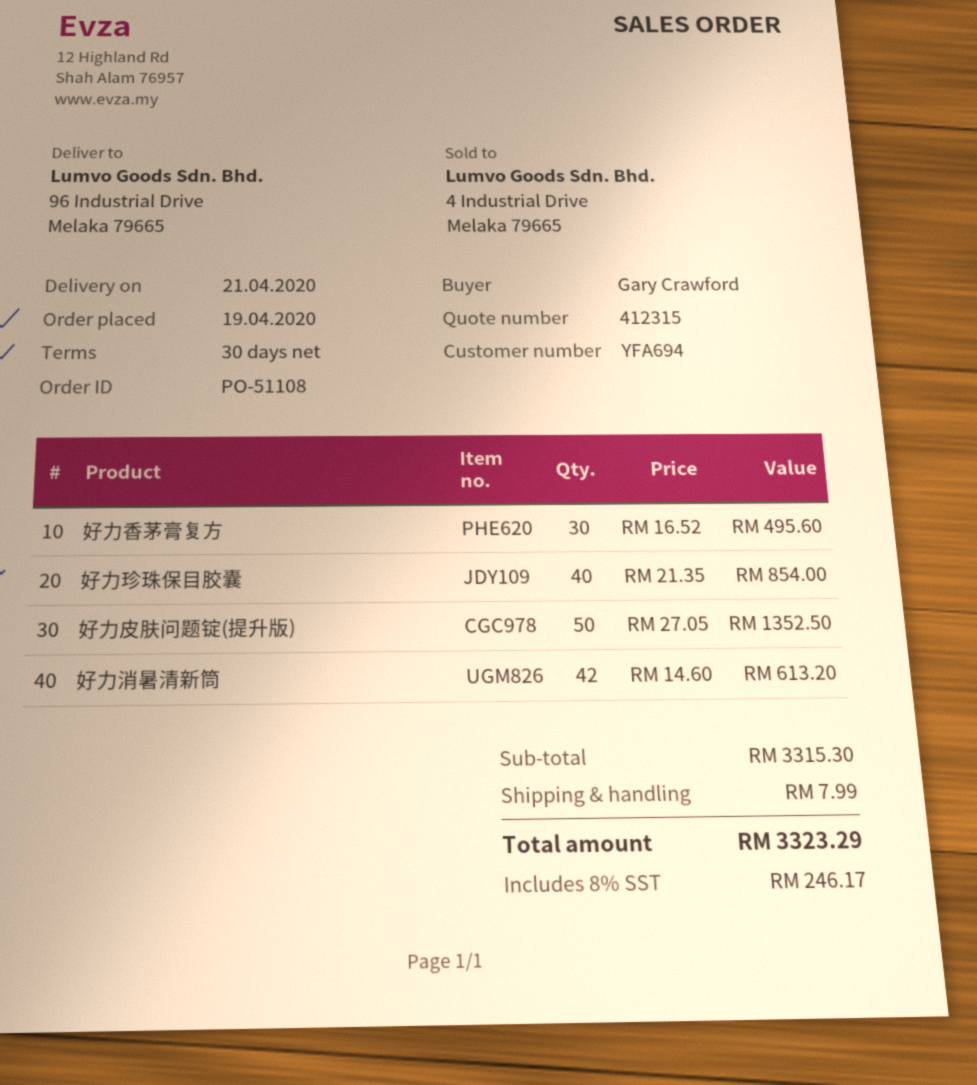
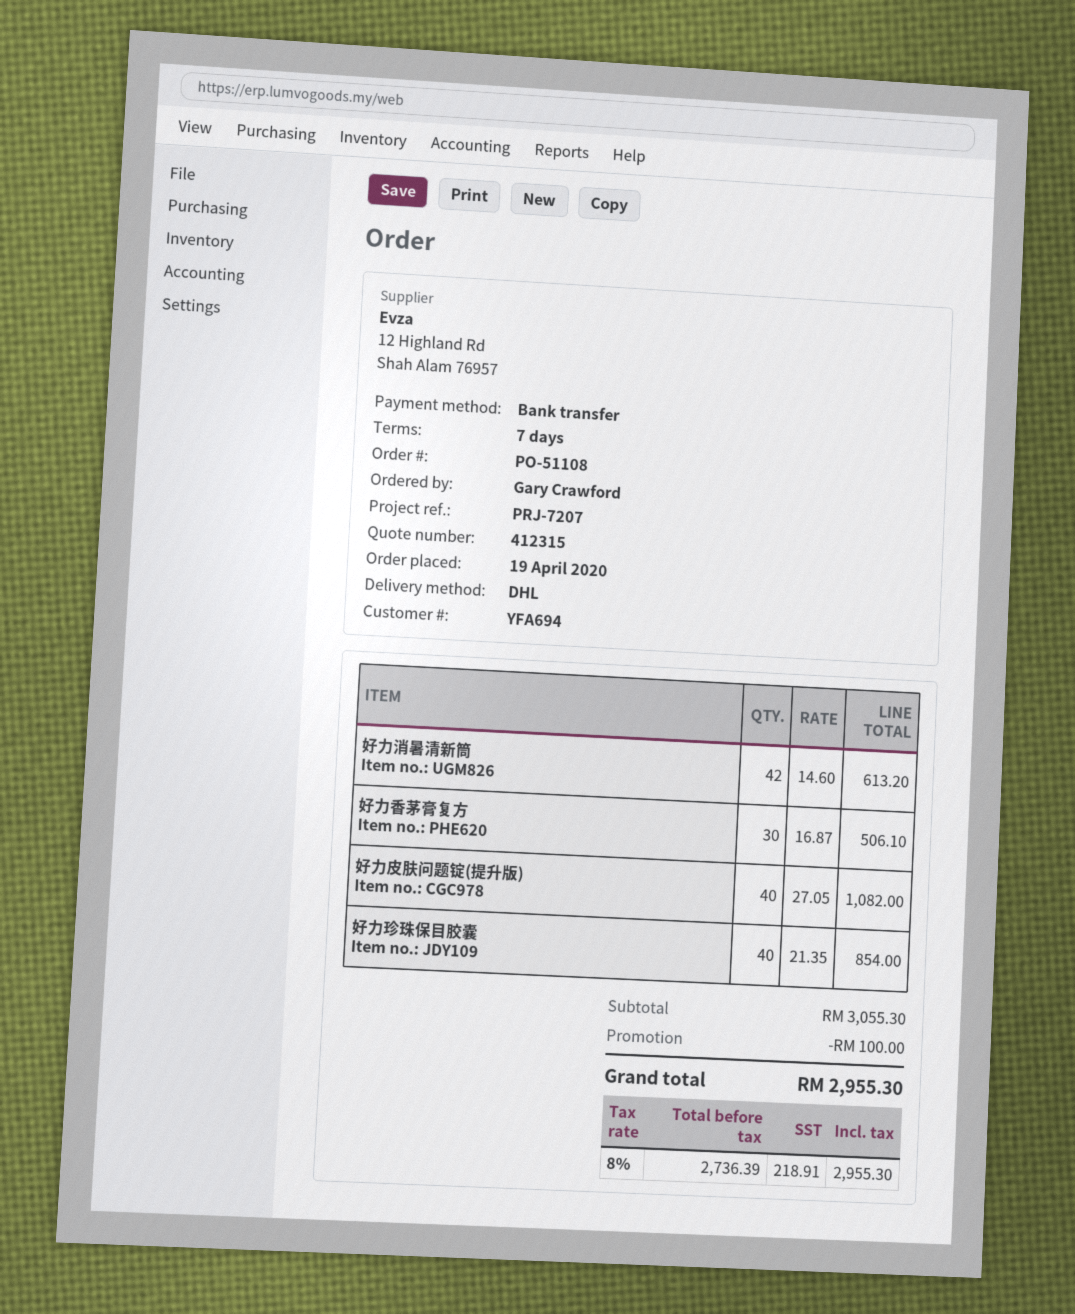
payment terms: 30 days -> 7 days
好力香茅膏复方: 30 x 16.52 = 495.60 -> 30 x 16.87 = 506.10
好力皮肤问题锭(提升版): 50 x 27.05 = 1352.50 -> 40 x 27.05 = 1082.00
subtotal: 3315.30 -> 3055.30
discount: none -> 100.00
shipping: 7.99 -> none
tax: 8% = 246.17 -> 8% = 218.91
total: 3323.29 -> 2955.30

